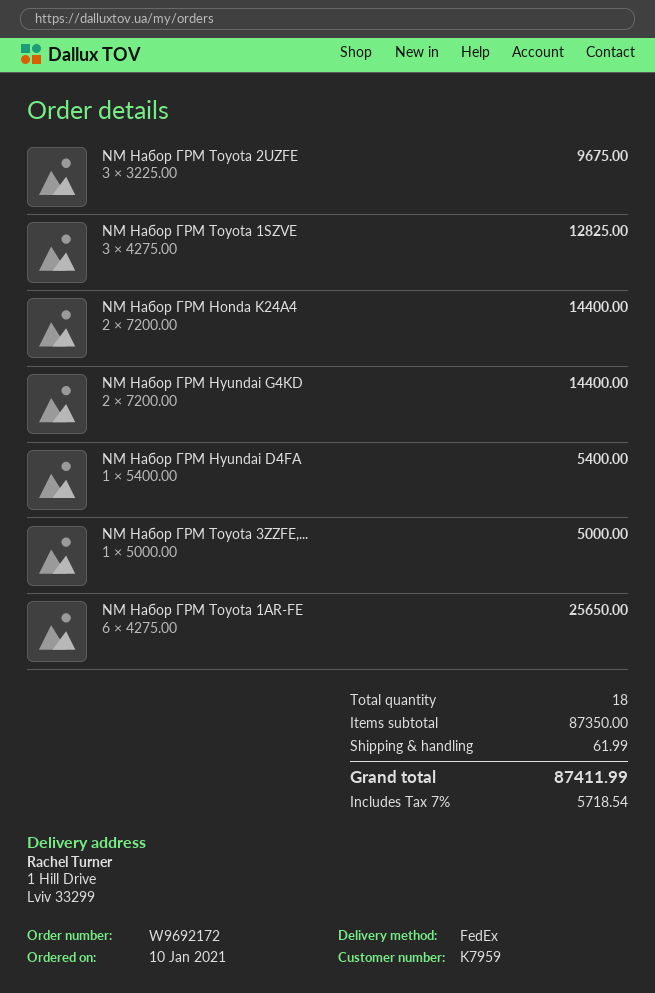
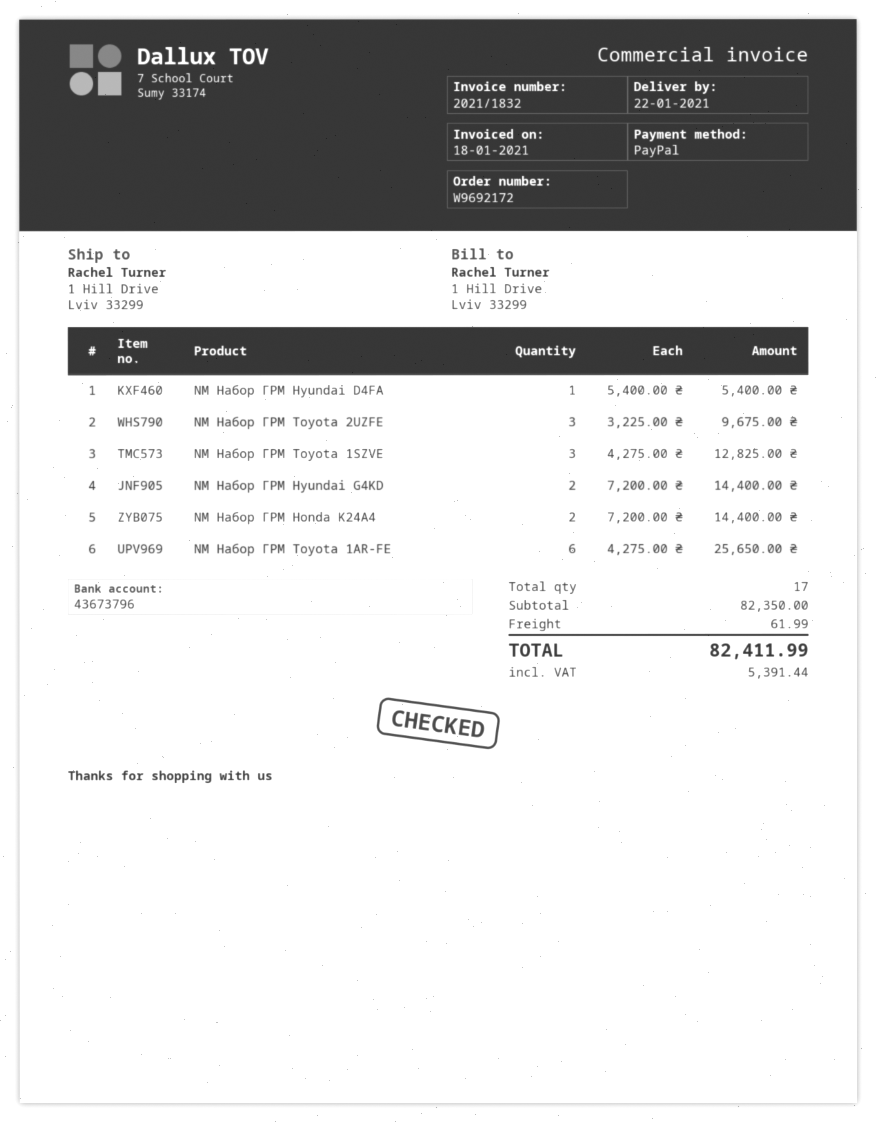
NM Набор ГРМ Toyota 3ZZFE,...: 1 x 5000.00 = 5000.00 -> none
total quantity: 18 -> 17
subtotal: 87350.00 -> 82350.00
tax: 5718.54 -> 5391.44
total: 87411.99 -> 82411.99

